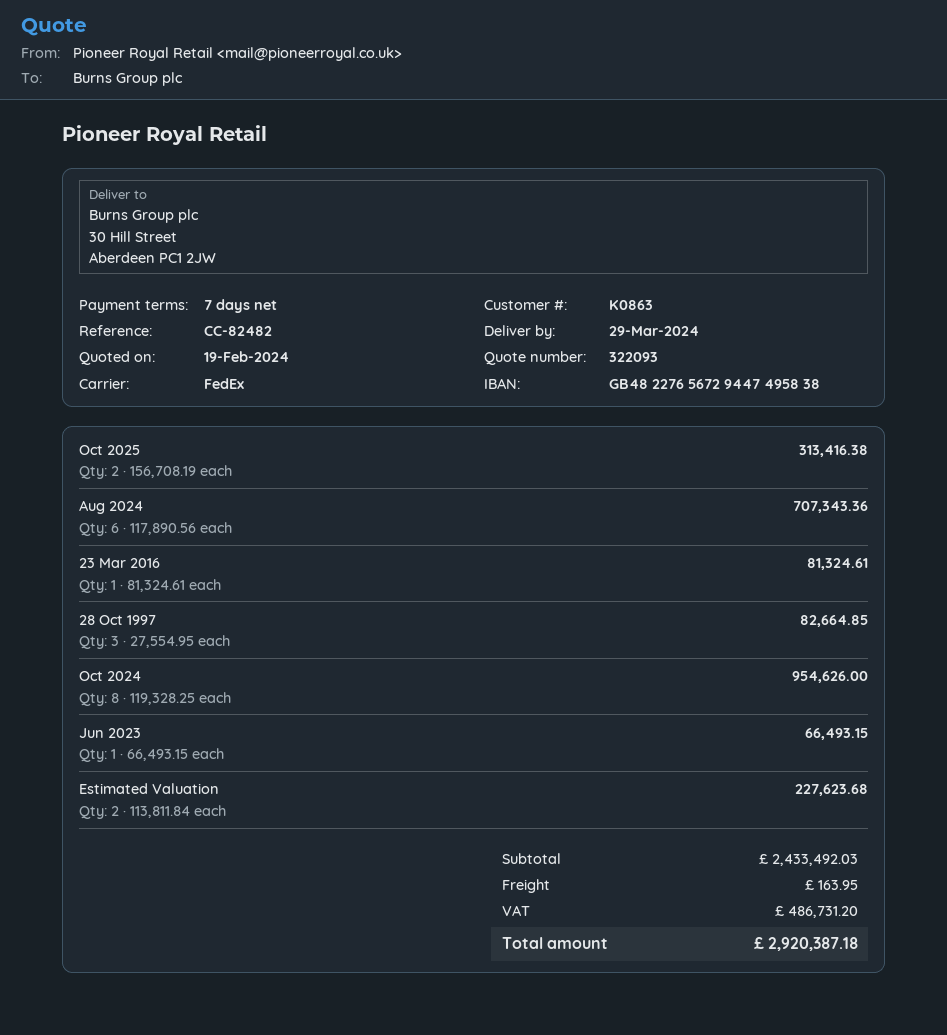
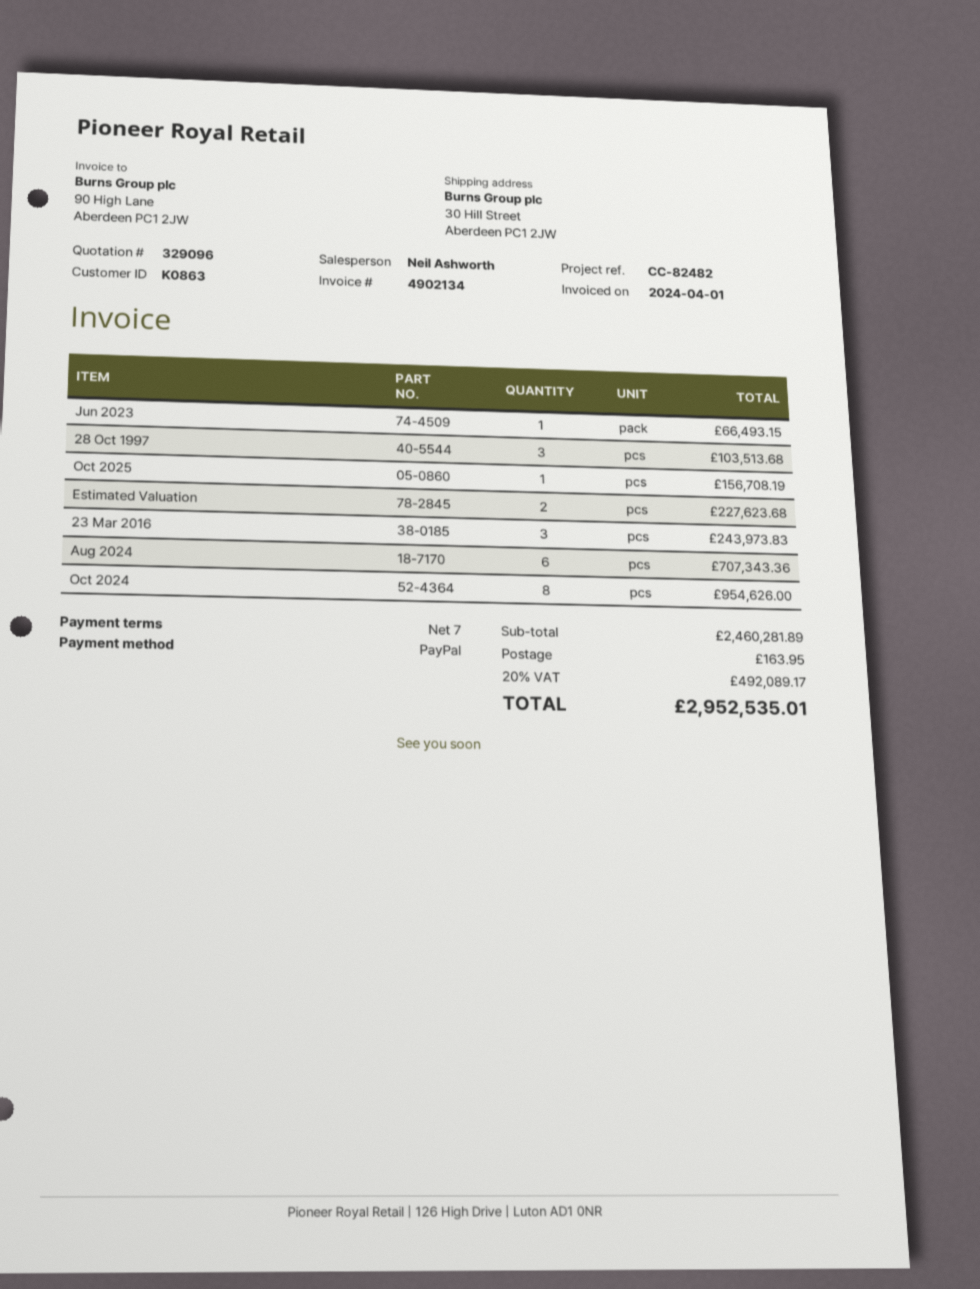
quote number: 322093 -> 329096
Oct 2025: 2 for 313416.38 -> 1 for 156708.19
23 Mar 2016: 1 for 81324.61 -> 3 for 243973.83
28 Oct 1997: 3 for 82664.85 -> 3 for 103513.68
subtotal: 2433492.03 -> 2460281.89
tax: 486731.20 -> 492089.17
total: 2920387.18 -> 2952535.01

